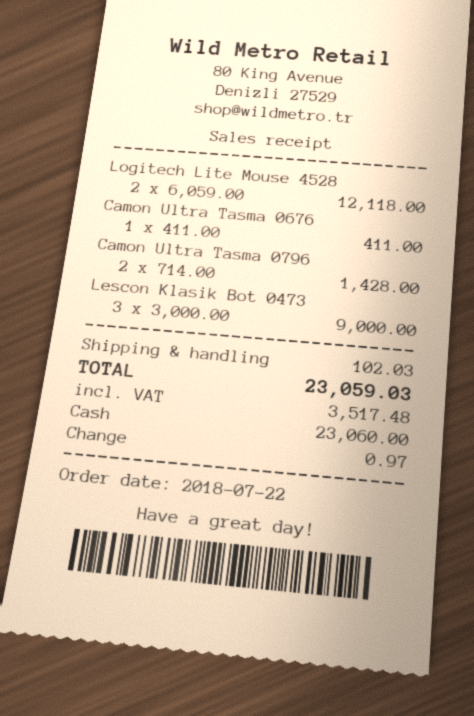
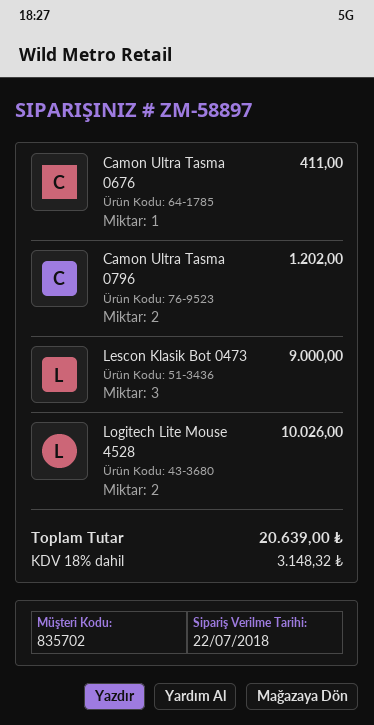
Logitech Lite Mouse 4528: 2 for 12118.00 -> 2 for 10026.00
Camon Ultra Tasma 0796: 2 for 1428.00 -> 2 for 1202.00
shipping: 102.03 -> none
tax: 3517.48 -> 3148.32
total: 23059.03 -> 20639.00

